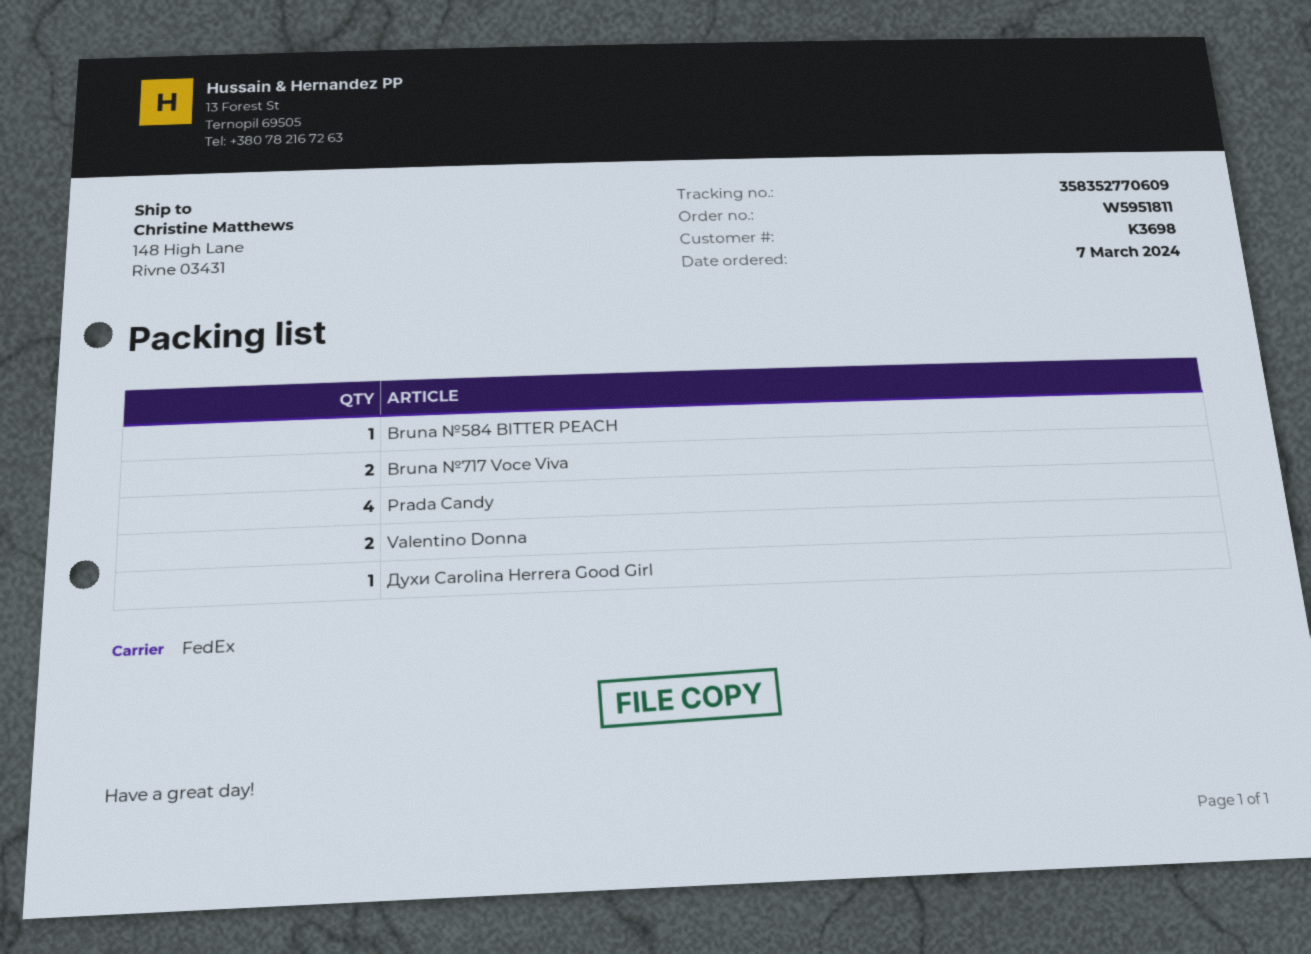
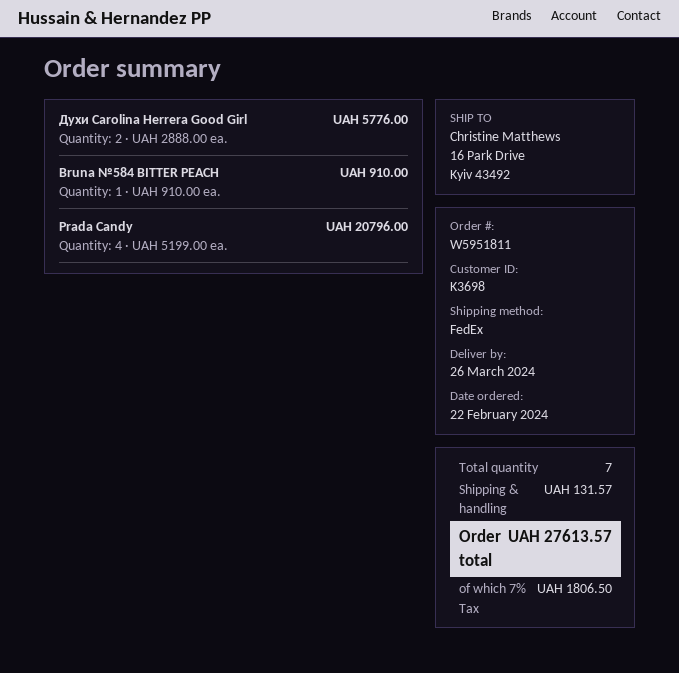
order date: 2024-03-07 -> 2024-02-22
ship to: 148 High Lane, Rivne 03431 -> 16 Park Drive, Kyiv 43492
Bruna №717 Voce Viva: 2 -> none
Valentino Donna: 2 -> none
Духи Carolina Herrera Good Girl: 1 -> 2

